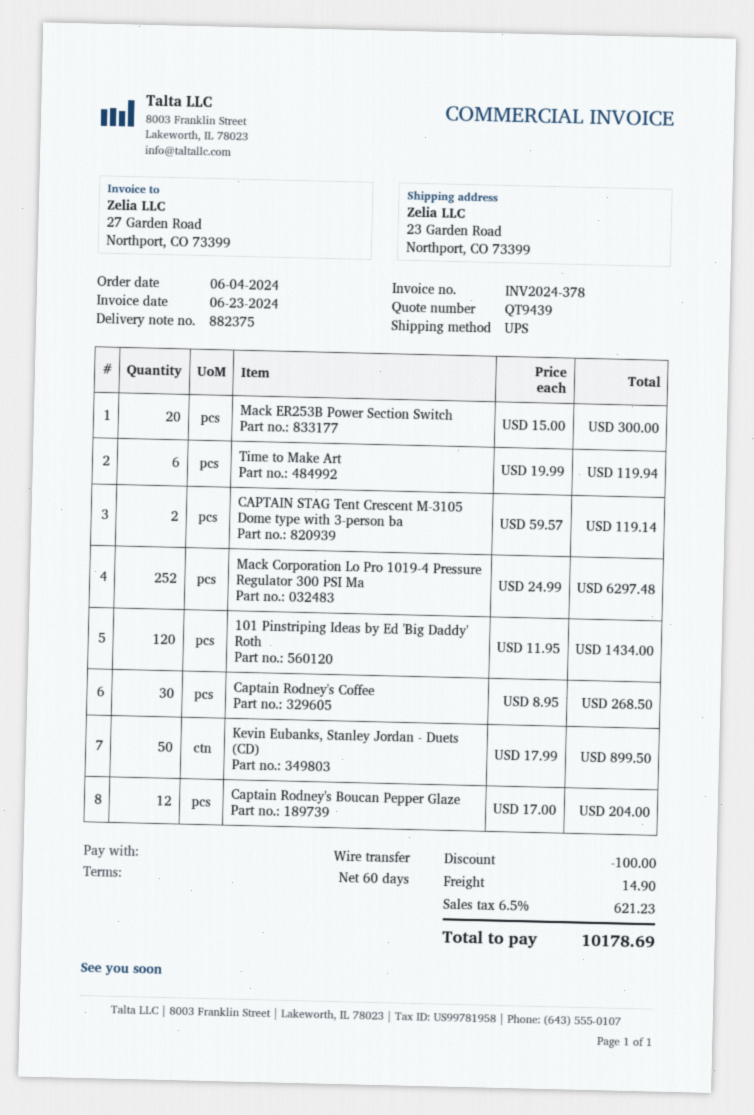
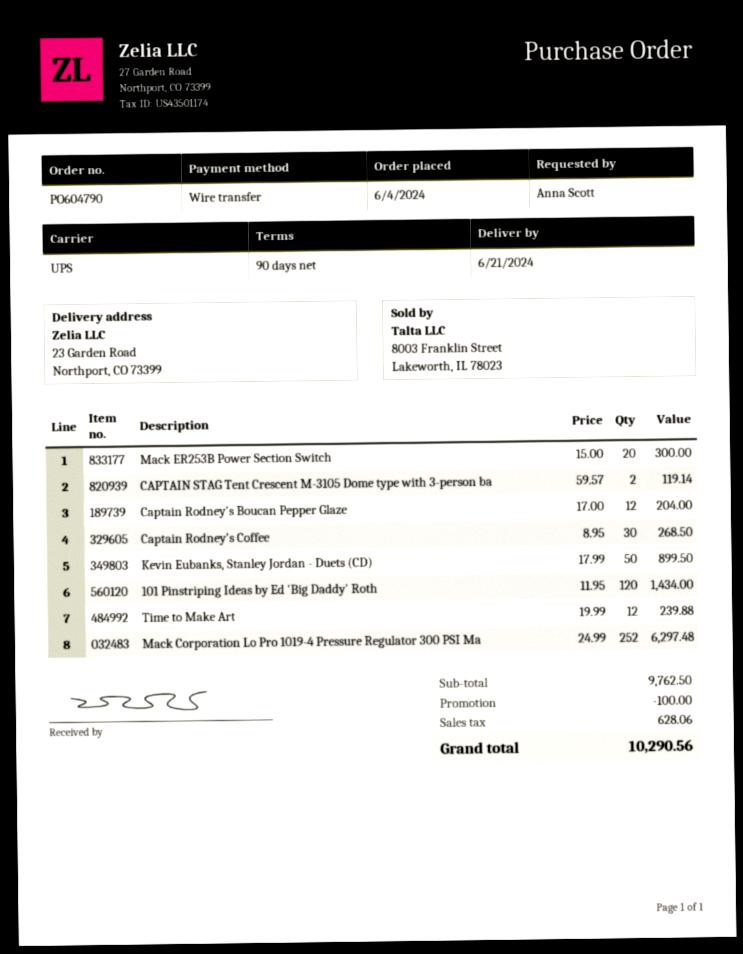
payment terms: 60 days -> 90 days
Time to Make Art: 6 x 19.99 = 119.94 -> 12 x 19.99 = 239.88
shipping: 14.90 -> none
tax: 621.23 -> 628.06
total: 10178.69 -> 10290.56

